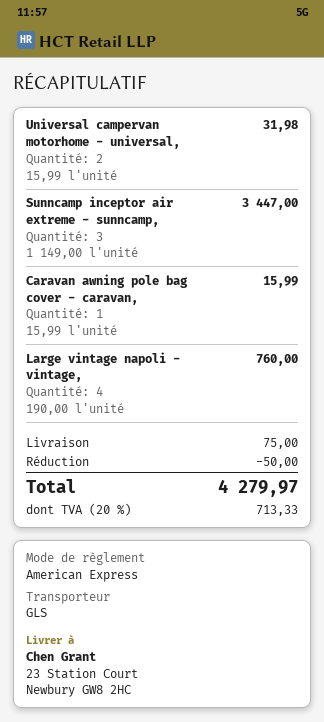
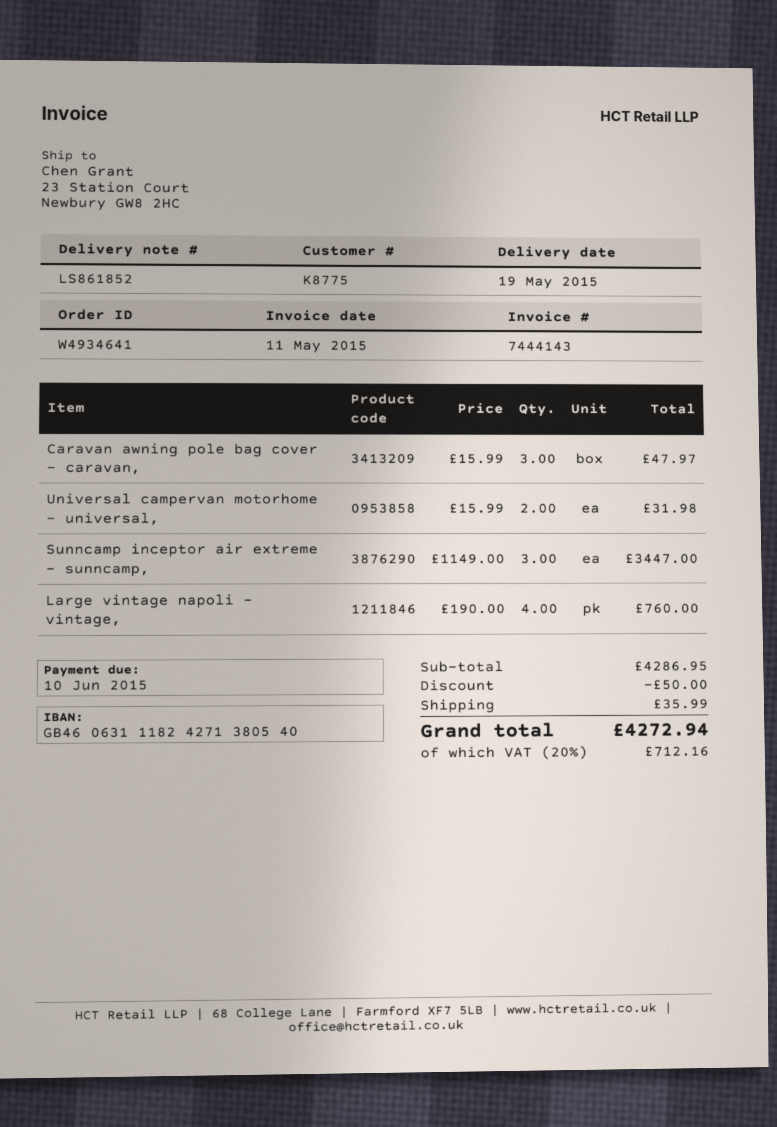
Caravan awning pole bag cover - caravan,: 1 x 15.99 = 15.99 -> 3 x 15.99 = 47.97
shipping: 75.00 -> 35.99
tax: 20% = 713.33 -> 20% = 712.16
total: 4279.97 -> 4272.94

